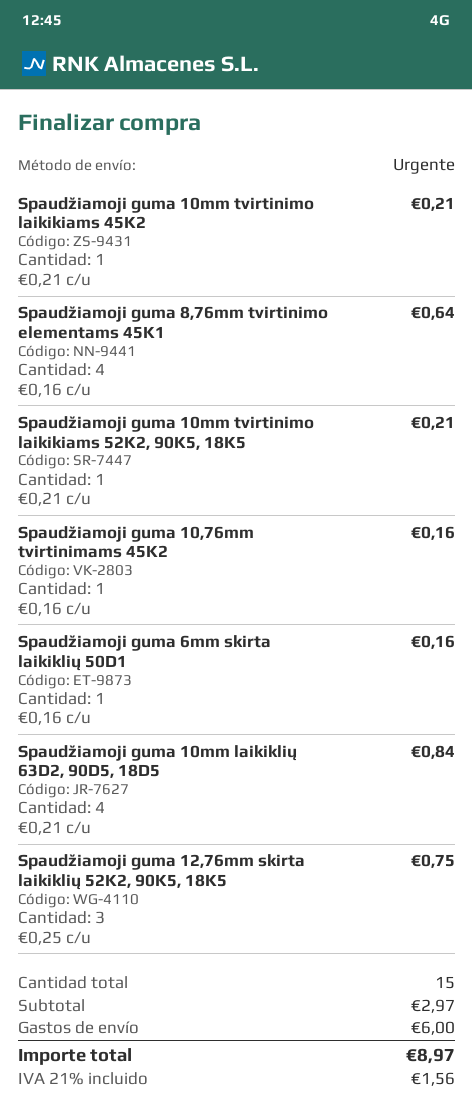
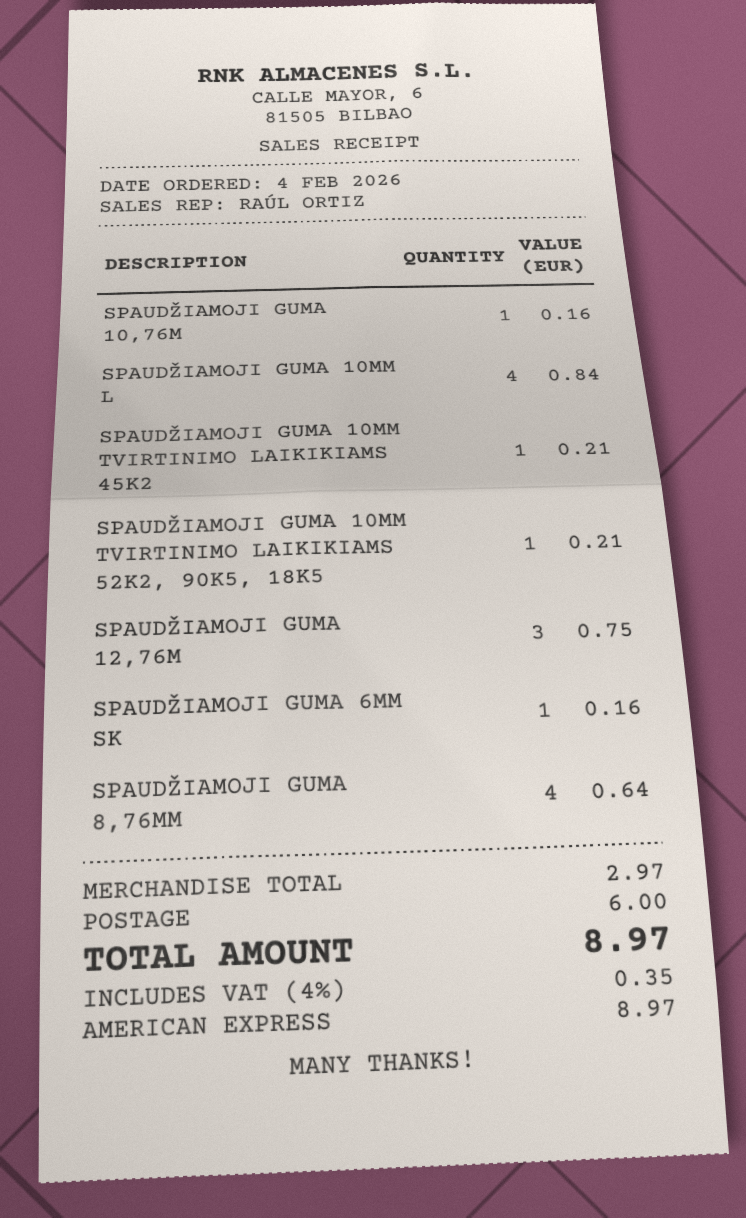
tax: 21% = 1.56 -> 4% = 0.35

